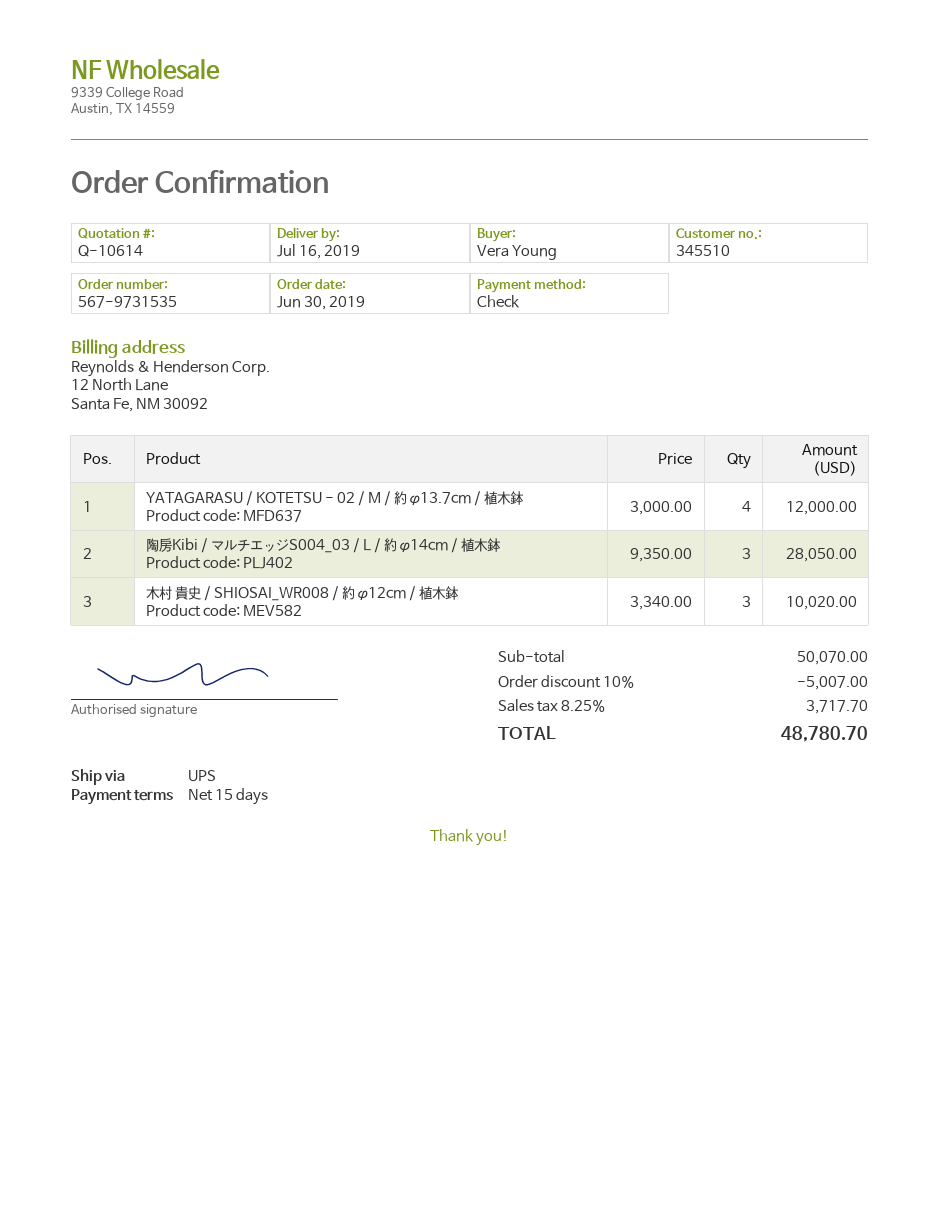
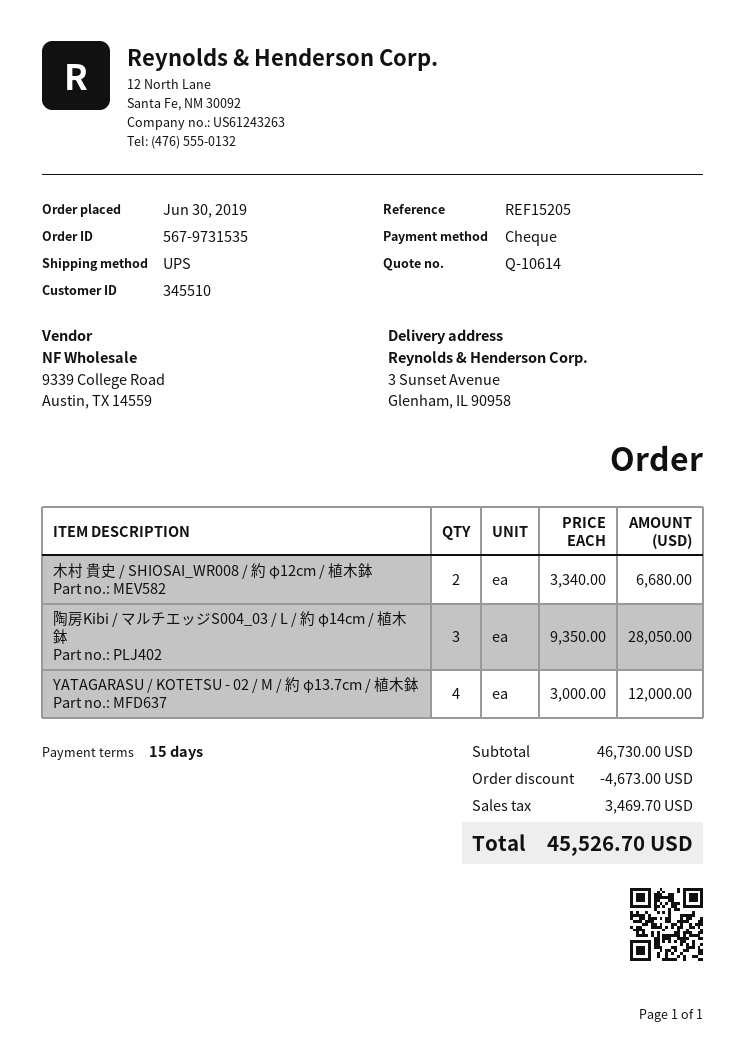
木村 貴史 / SHIOSAI_WR008 / 約 φ12cm / 植木鉢: 3 x 3340.00 = 10020.00 -> 2 x 3340.00 = 6680.00
subtotal: 50070.00 -> 46730.00
discount: 5007.00 -> 4673.00
tax: 3717.70 -> 3469.70
total: 48780.70 -> 45526.70

